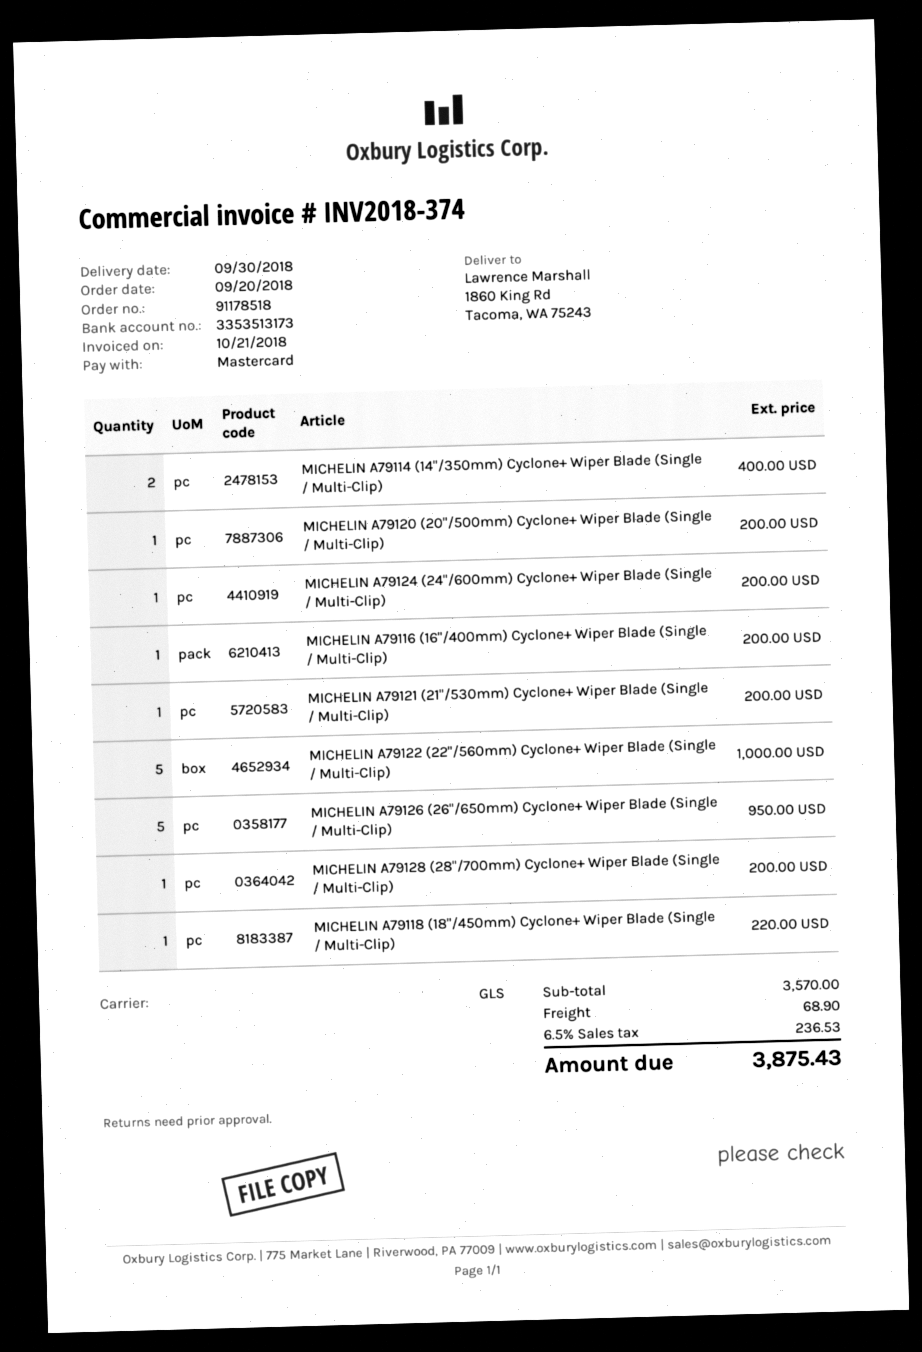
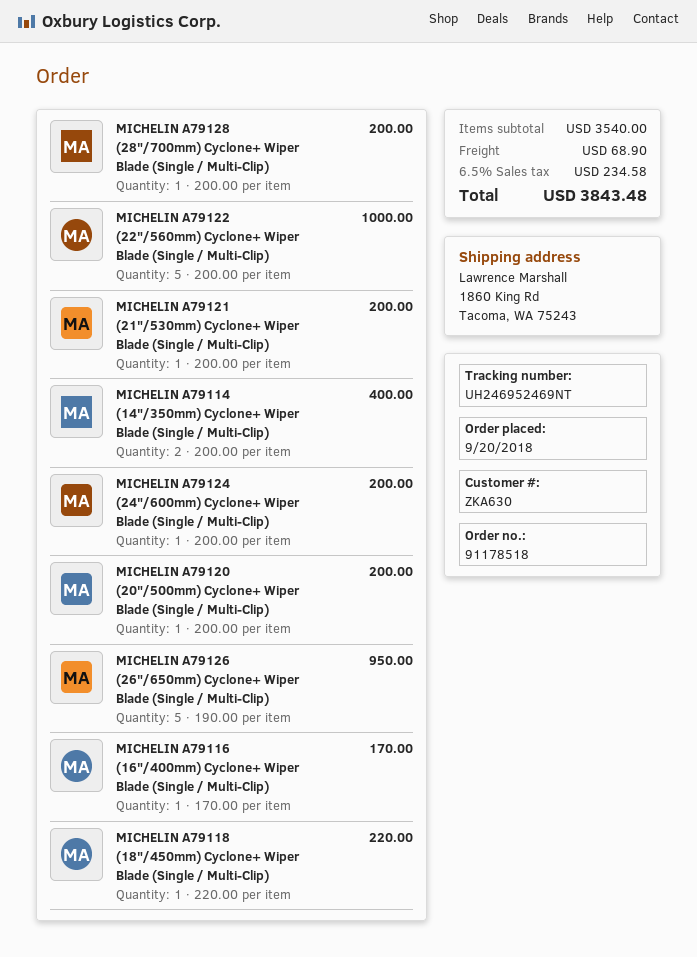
MICHELIN A79116 (16"/400mm) Cyclone+ Wiper Blade (Single / Multi-Clip): 1 for 200.00 -> 1 for 170.00
subtotal: 3570.00 -> 3540.00
tax: 6.5% = 236.53 -> 6.5% = 234.58
total: 3875.43 -> 3843.48

